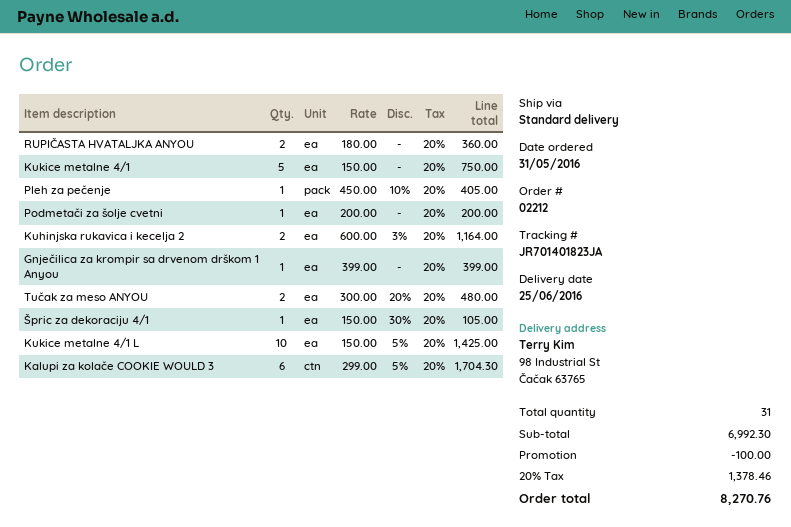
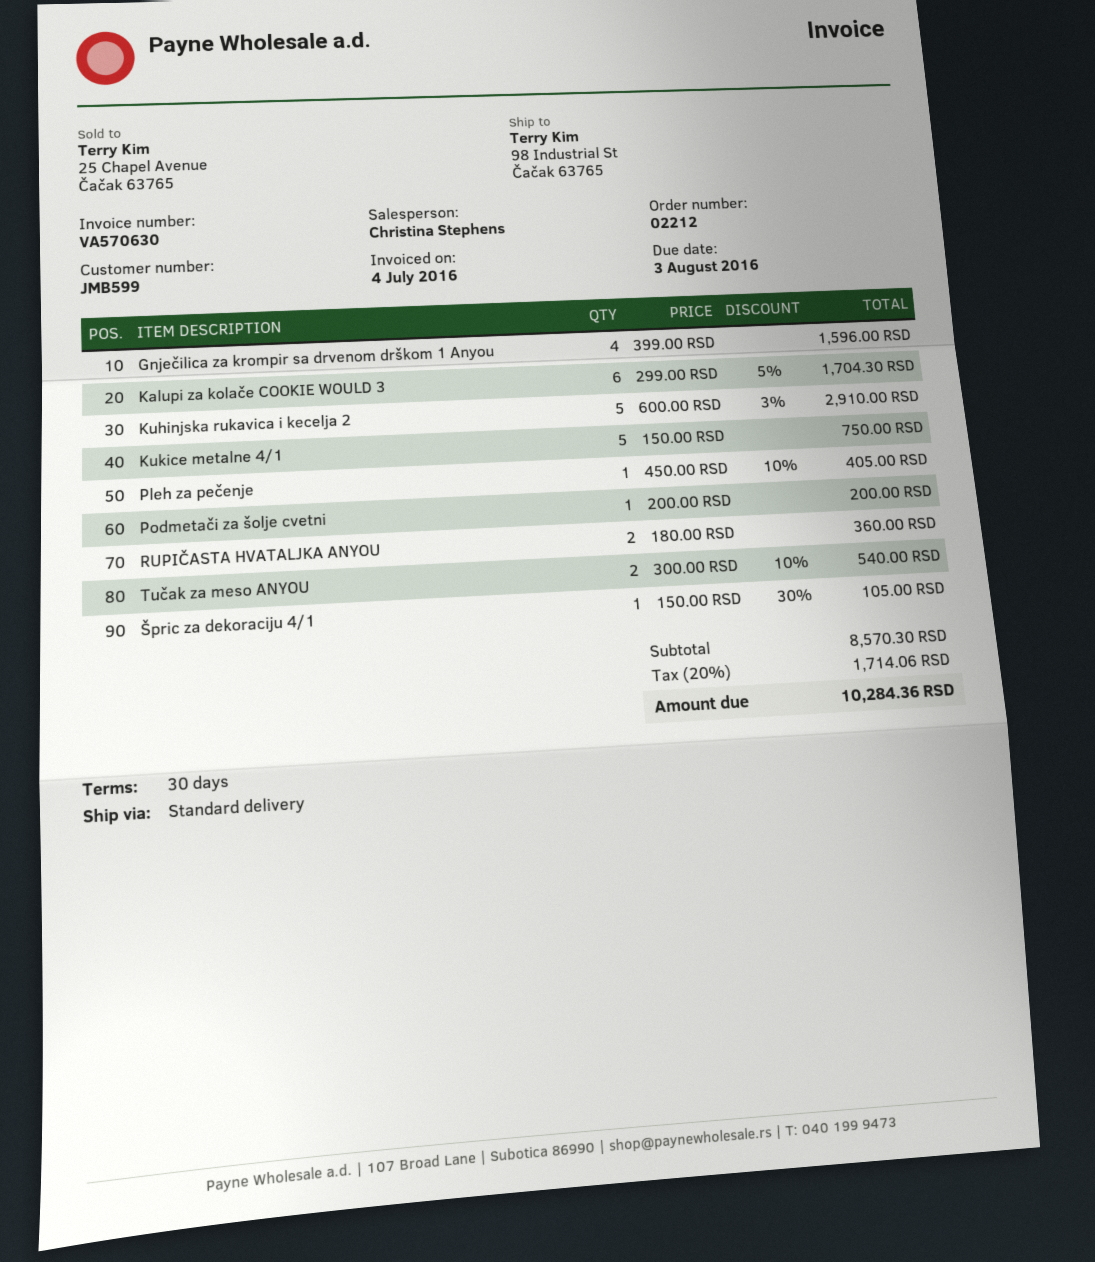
Kuhinjska rukavica i kecelja 2: 2 x 600.00 - 3% = 1164.00 -> 5 x 600.00 - 3% = 2910.00
Gnječilica za krompir sa drvenom drškom 1 Anyou: 1 x 399.00 = 399.00 -> 4 x 399.00 = 1596.00
Tučak za meso ANYOU: 2 x 300.00 - 20% = 480.00 -> 2 x 300.00 - 10% = 540.00
Kukice metalne 4/1 L: 10 x 150.00 - 5% = 1425.00 -> none
subtotal: 6992.30 -> 8570.30
discount: 100.00 -> none
tax: 20% = 1378.46 -> 20% = 1714.06
total: 8270.76 -> 10284.36

